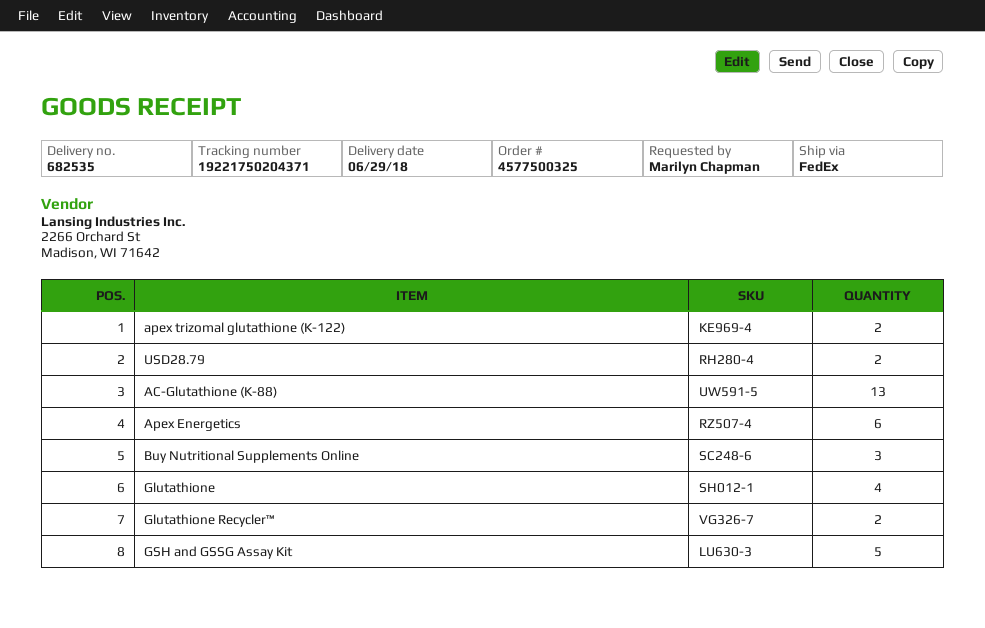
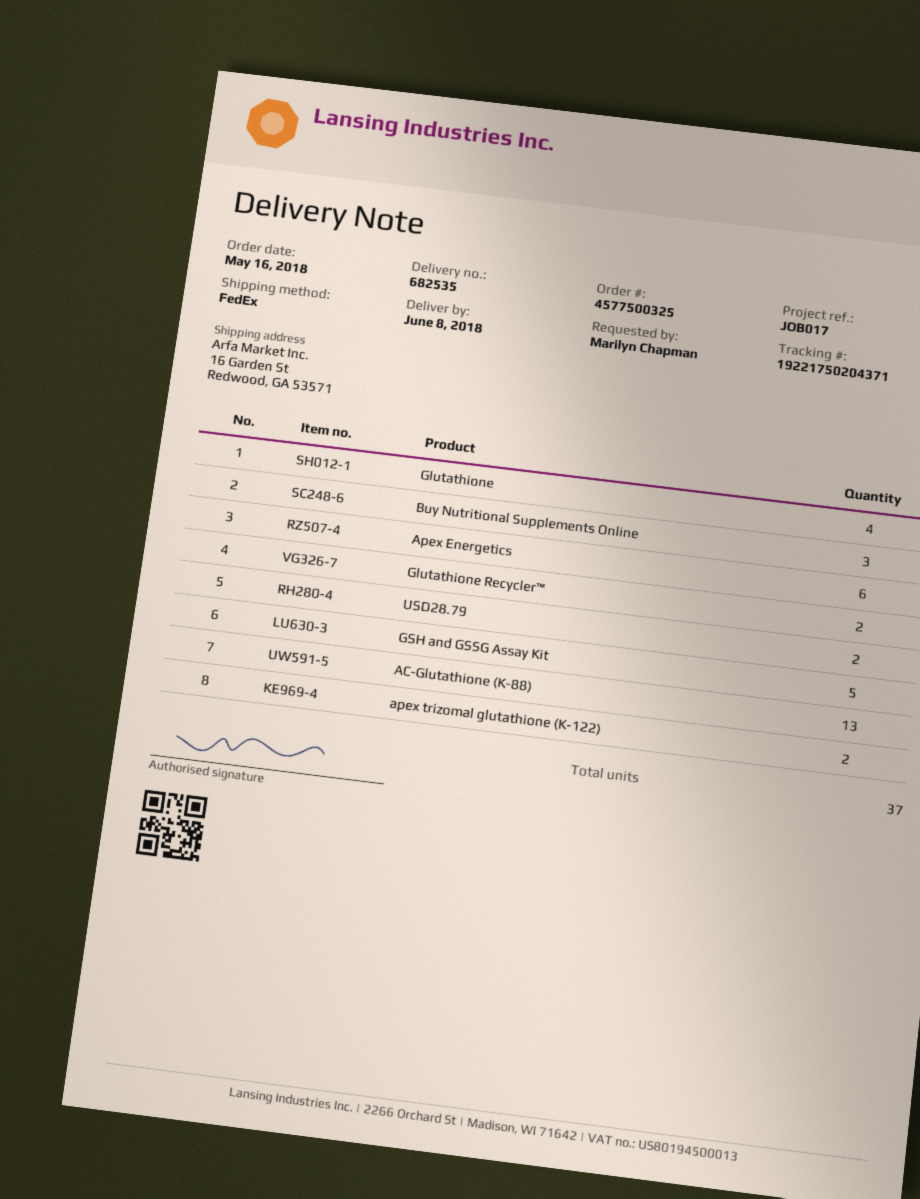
delivery date: 2018-06-29 -> 2018-06-08

